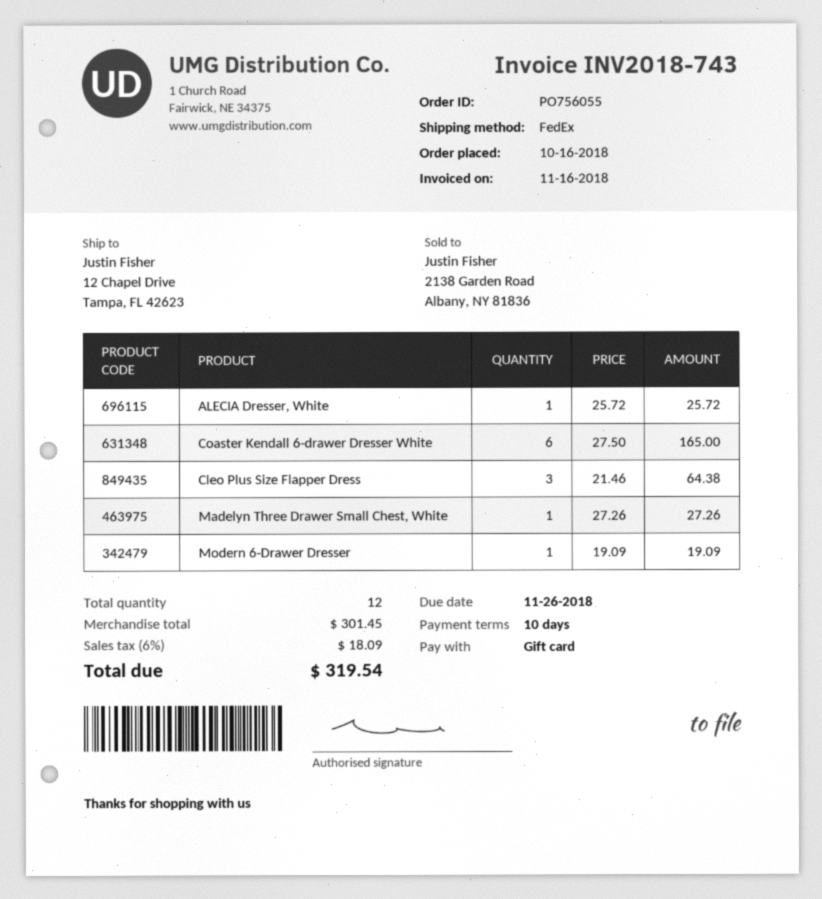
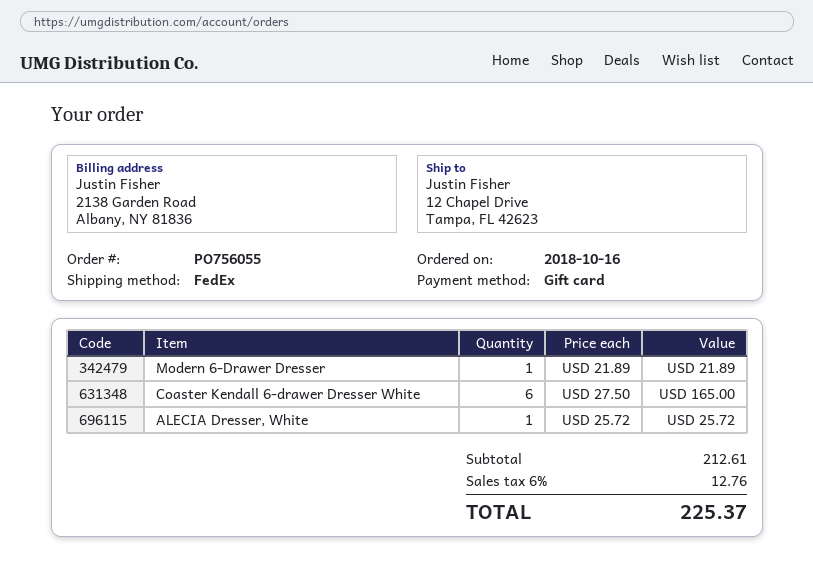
Cleo Plus Size Flapper Dress: 3 x 21.46 = 64.38 -> none
Madelyn Three Drawer Small Chest, White: 1 x 27.26 = 27.26 -> none
Modern 6-Drawer Dresser: 1 x 19.09 = 19.09 -> 1 x 21.89 = 21.89
subtotal: 301.45 -> 212.61
tax: 6% = 18.09 -> 6% = 12.76
total: 319.54 -> 225.37

